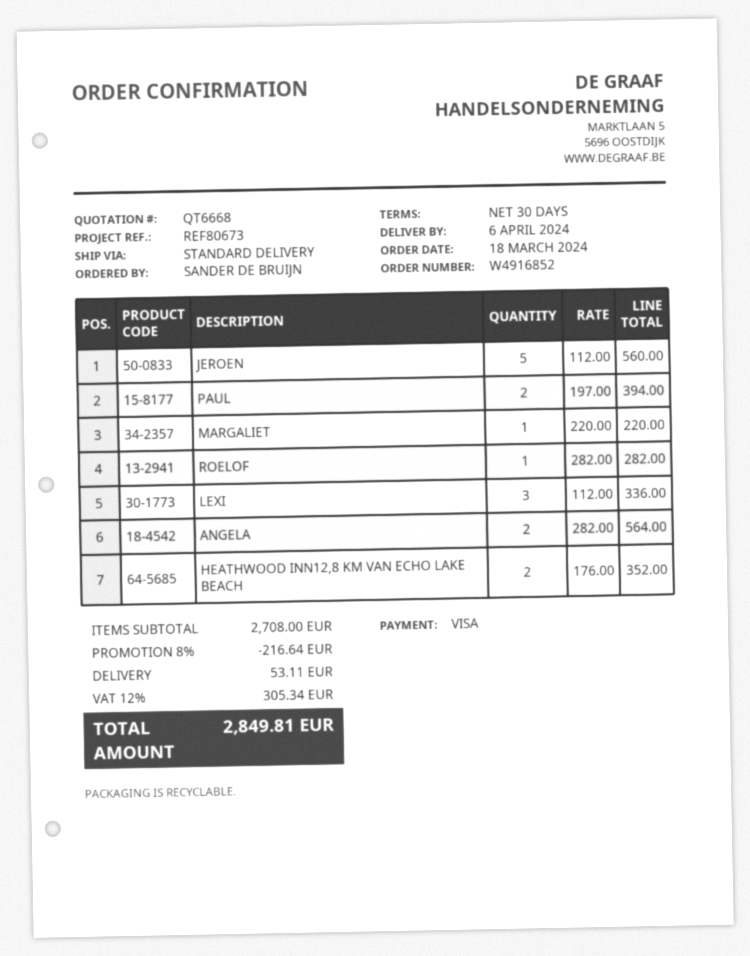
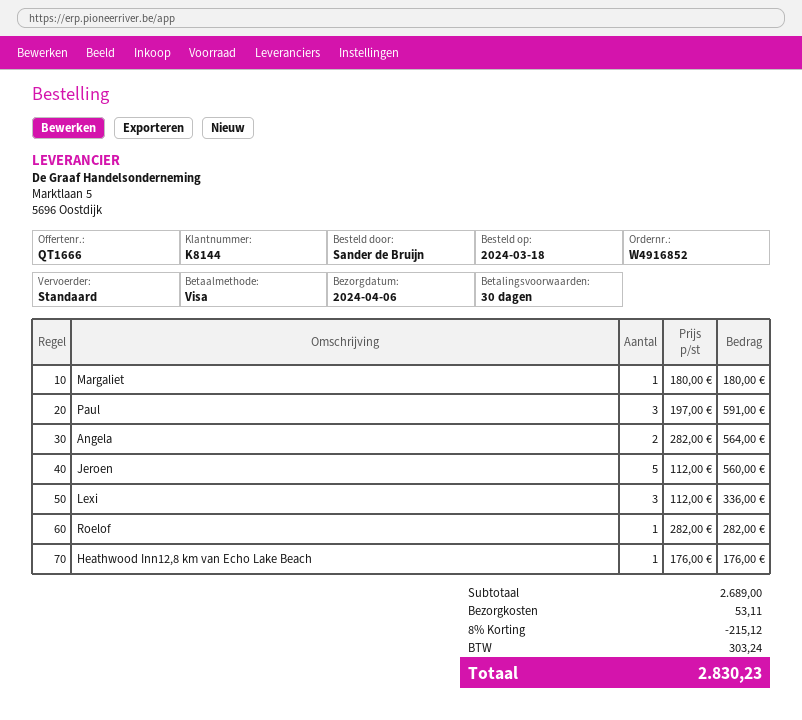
quote number: QT6668 -> QT1666
PAUL: 2 x 197.00 = 394.00 -> 3 x 197.00 = 591.00
MARGALIET: 1 x 220.00 = 220.00 -> 1 x 180.00 = 180.00
HEATHWOOD INN12,8 KM VAN ECHO LAKE BEACH: 2 x 176.00 = 352.00 -> 1 x 176.00 = 176.00
subtotal: 2708.00 -> 2689.00
discount: 8% = 216.64 -> 8% = 215.12
tax: 305.34 -> 303.24
total: 2849.81 -> 2830.23

